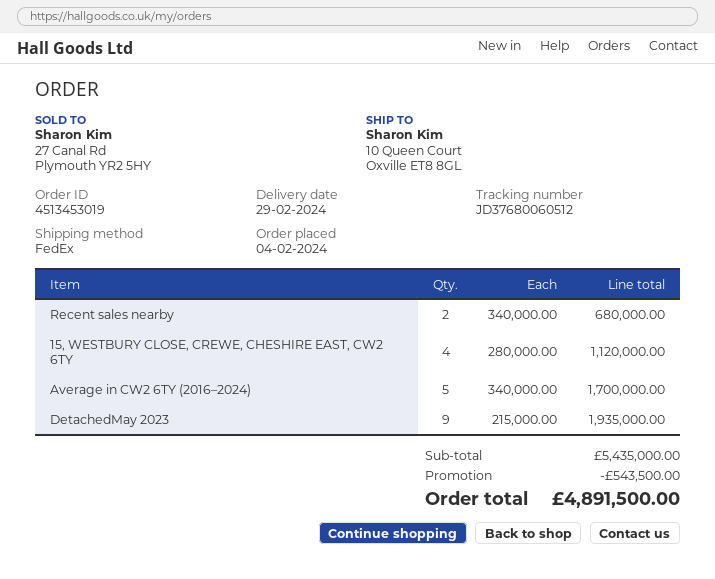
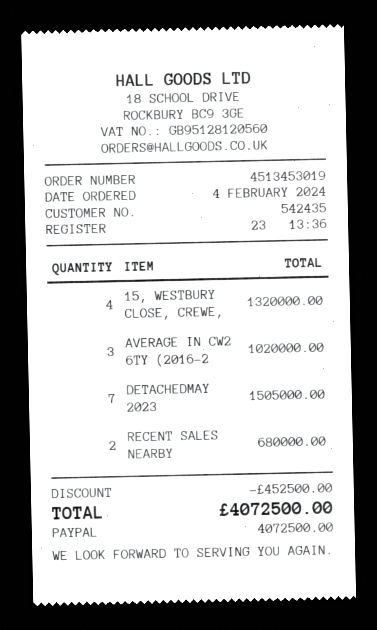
15, WESTBURY CLOSE, CREWE, CHESHIRE EAST, CW2 6TY: 4 for 1120000.00 -> 4 for 1320000.00
Average in CW2 6TY (2016–2024): 5 for 1700000.00 -> 3 for 1020000.00
DetachedMay 2023: 9 for 1935000.00 -> 7 for 1505000.00
discount: 543500.00 -> 452500.00
total: 4891500.00 -> 4072500.00

